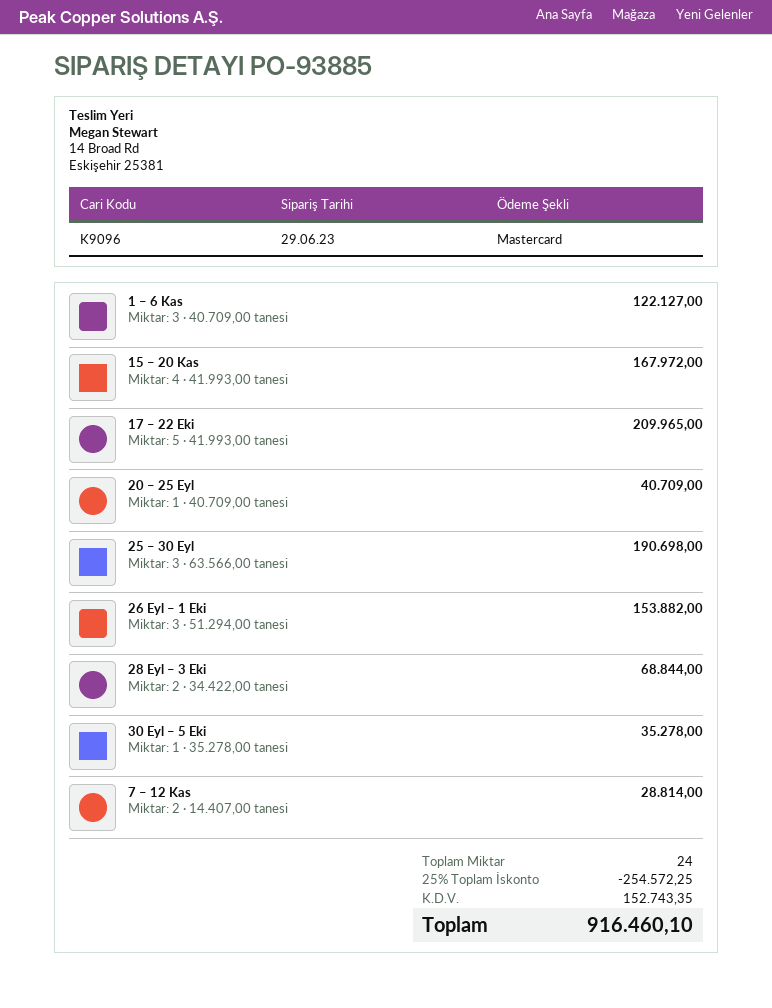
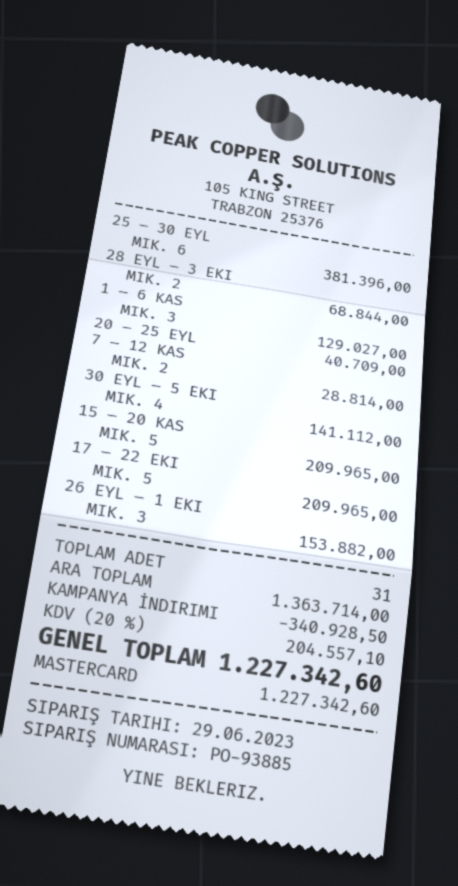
1 – 6 Kas: 3 for 122127.00 -> 3 for 129027.00
15 – 20 Kas: 4 for 167972.00 -> 5 for 209965.00
25 – 30 Eyl: 3 for 190698.00 -> 6 for 381396.00
30 Eyl – 5 Eki: 1 for 35278.00 -> 4 for 141112.00
total quantity: 24 -> 31
discount: 254572.25 -> 340928.50
tax: 152743.35 -> 204557.10
total: 916460.10 -> 1227342.60

